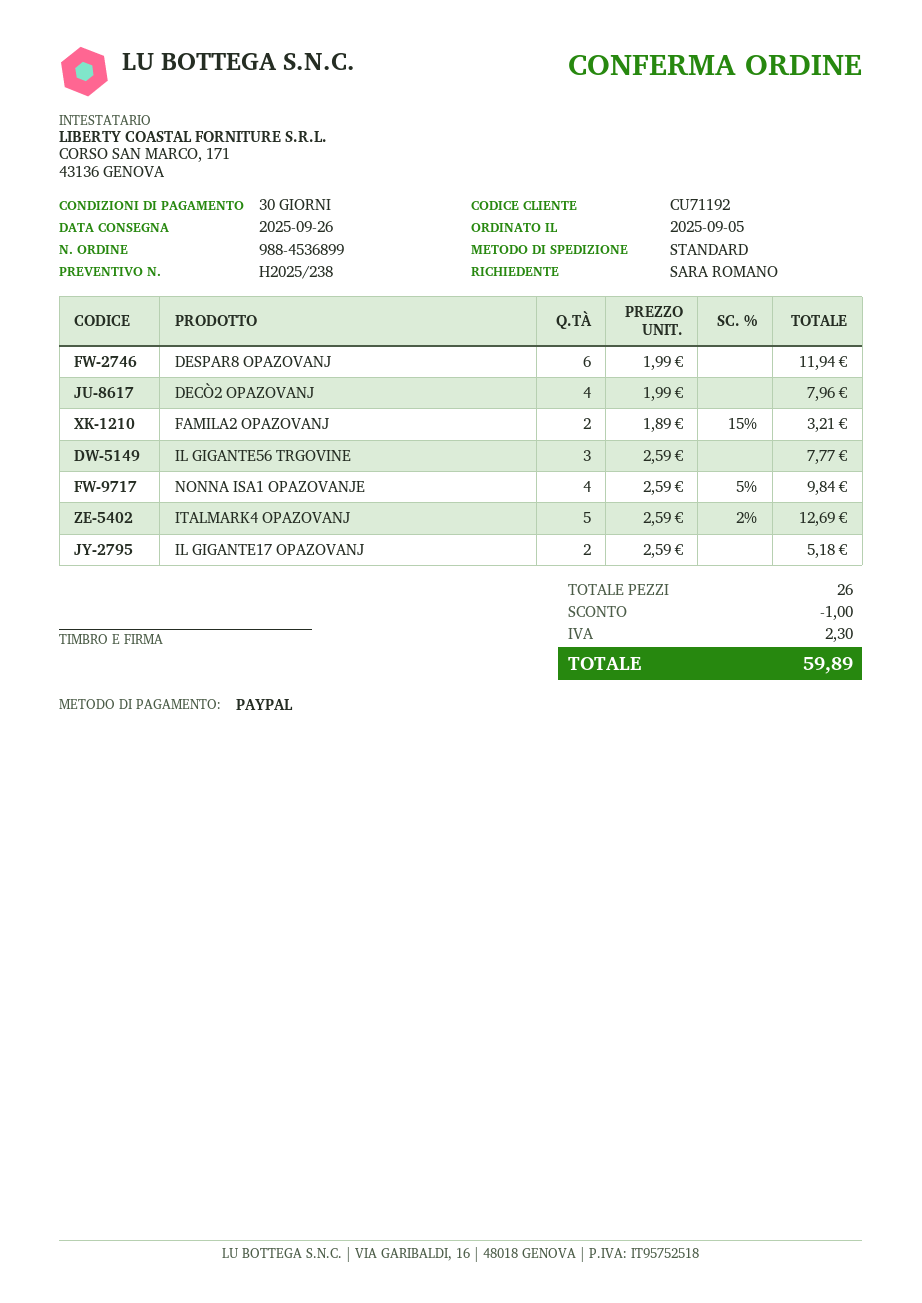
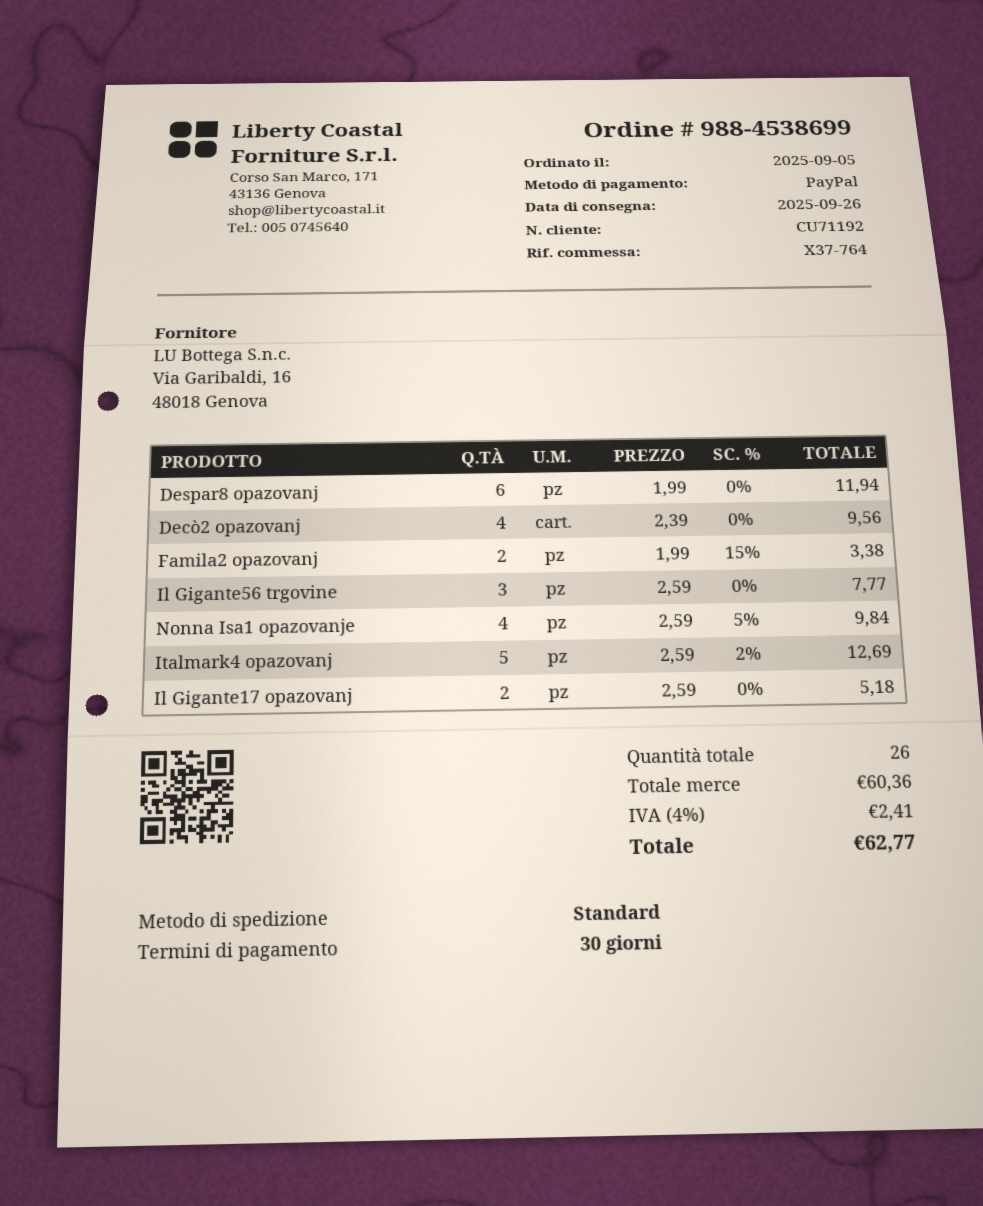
order number: 988-4536899 -> 988-4538699
DECÒ2 OPAZOVANJ: 4 x 1.99 = 7.96 -> 4 x 2.39 = 9.56
FAMILA2 OPAZOVANJ: 2 x 1.89 - 15% = 3.21 -> 2 x 1.99 - 15% = 3.38
discount: 1.00 -> none
tax: 2.30 -> 2.41
total: 59.89 -> 62.77

